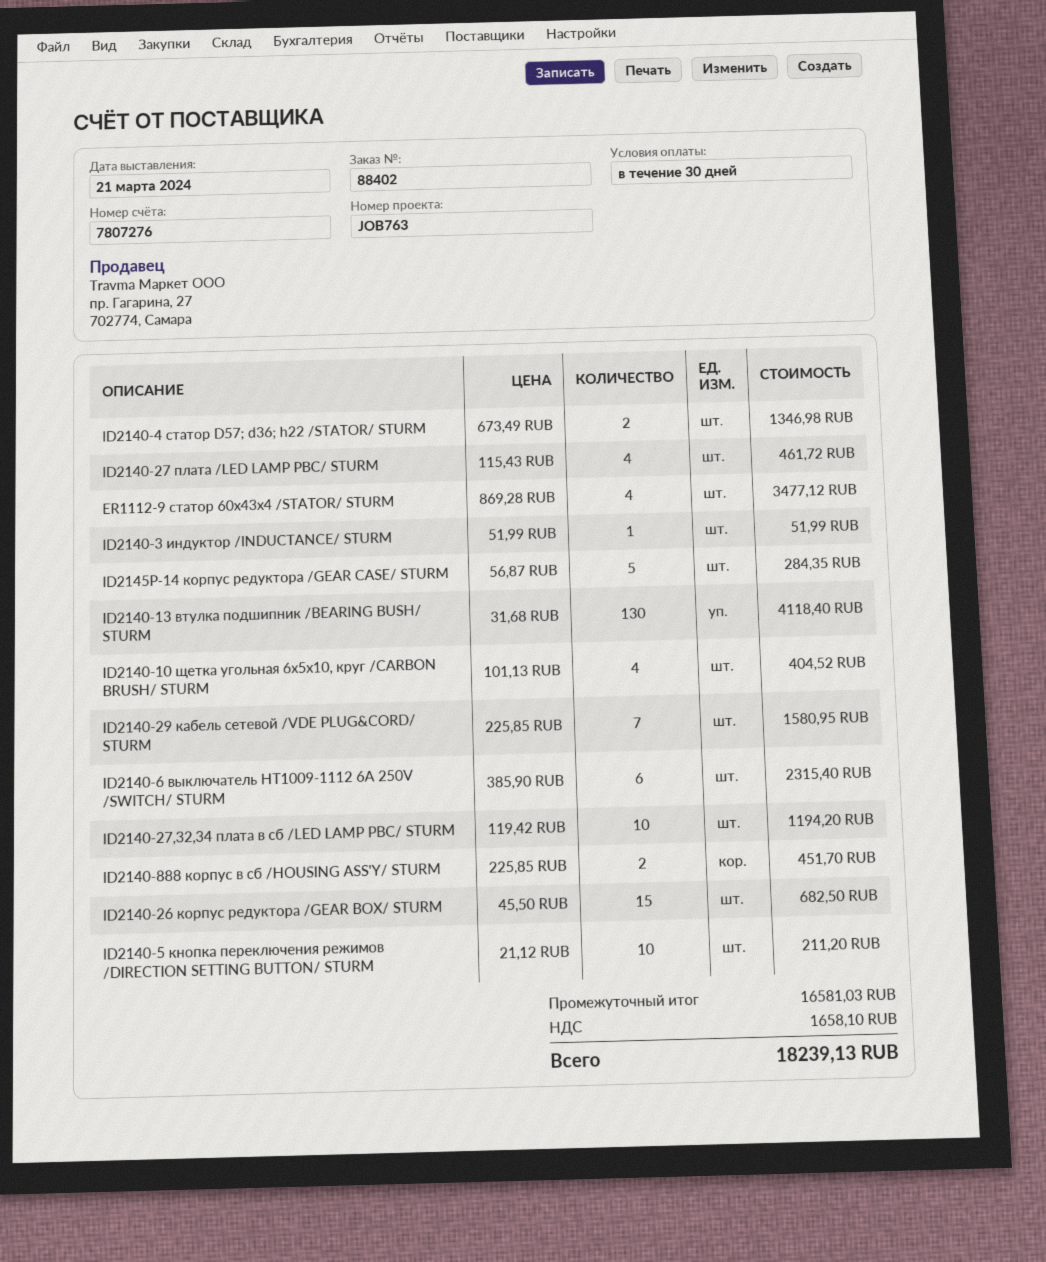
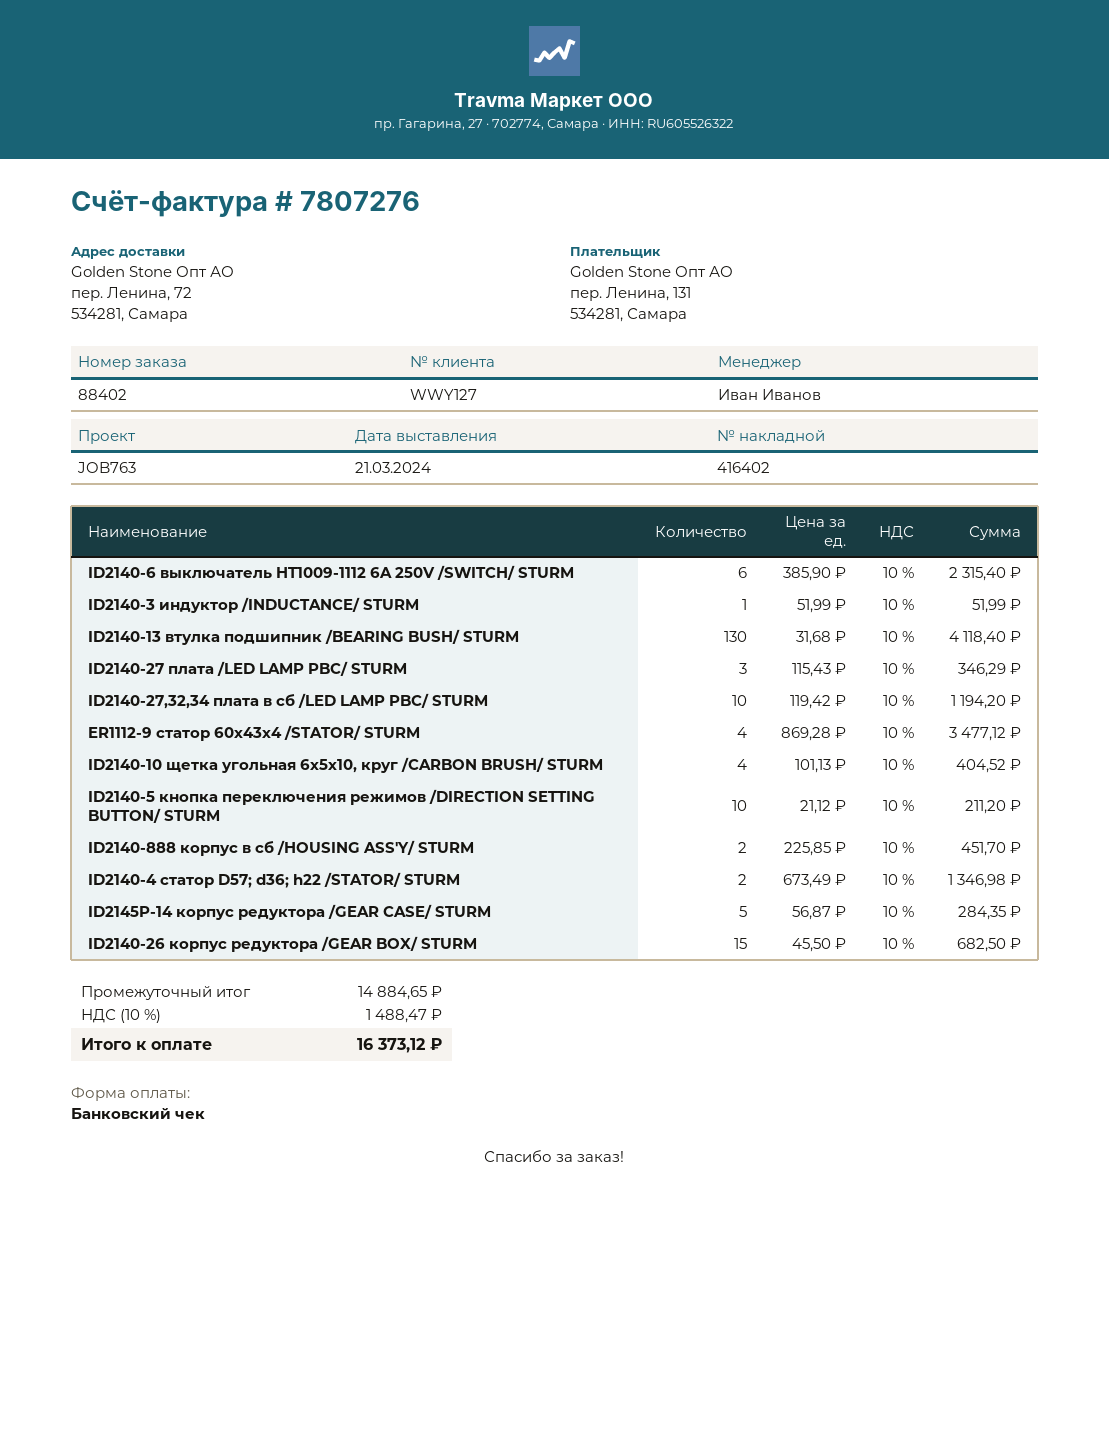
ID2140-27 плата /LED LAMP PBC/ STURM: 4 x 115.43 = 461.72 -> 3 x 115.43 = 346.29
ID2140-29 кабель сетевой /VDE PLUG&CORD/ STURM: 7 x 225.85 = 1580.95 -> none
subtotal: 16581.03 -> 14884.65
tax: 1658.10 -> 1488.47
total: 18239.13 -> 16373.12

